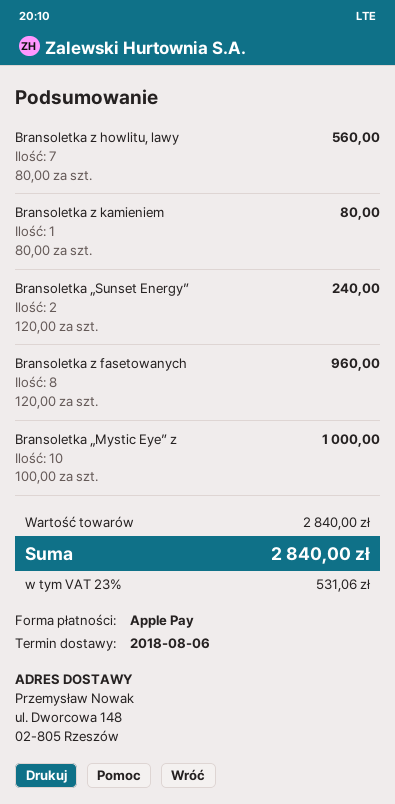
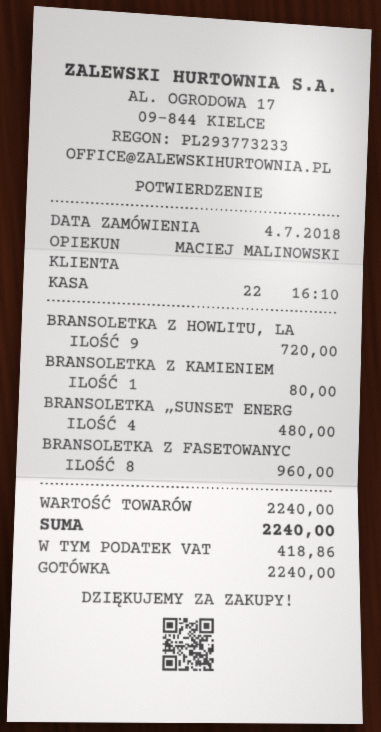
payment method: Apple Pay -> cash
Bransoletka z howlitu, lawy: 7 for 560.00 -> 9 for 720.00
Bransoletka „Sunset Energy”: 2 for 240.00 -> 4 for 480.00
Bransoletka „Mystic Eye” z: 10 for 1000.00 -> none
subtotal: 2840.00 -> 2240.00
tax: 531.06 -> 418.86
total: 2840.00 -> 2240.00

